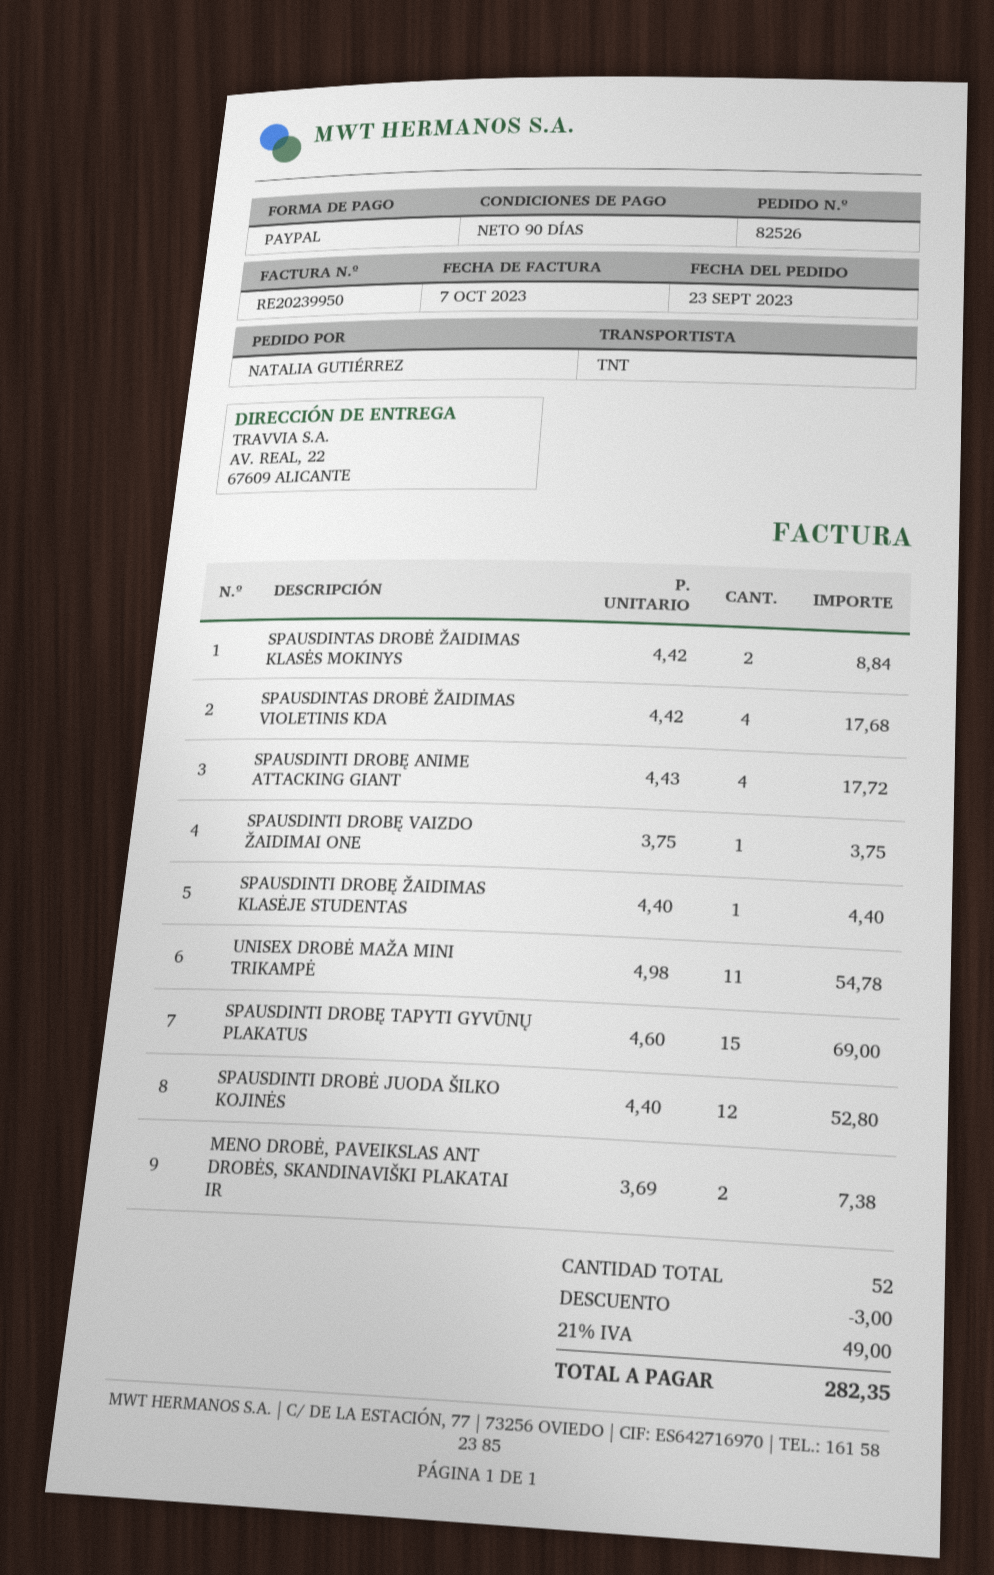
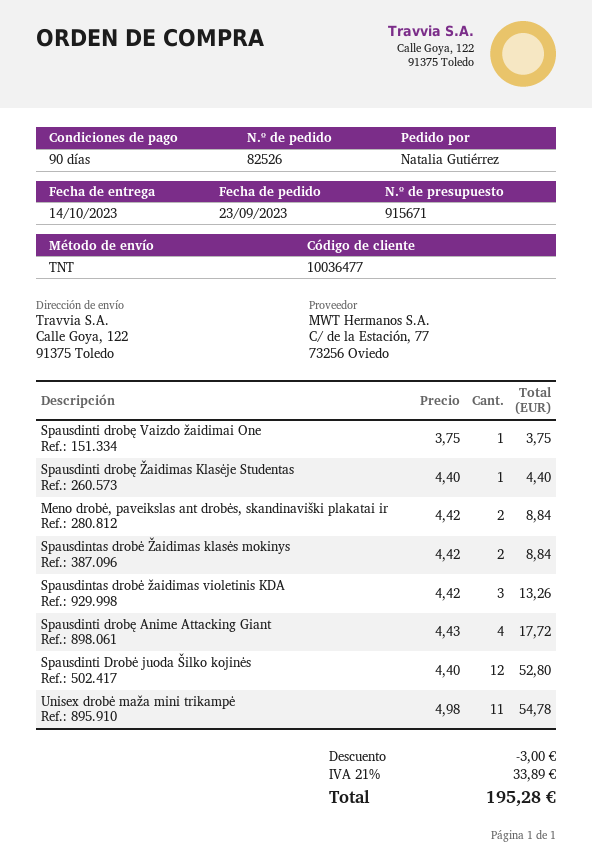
ship to: AV. REAL, 22, 67609 ALICANTE -> Calle Goya, 122, 91375 Toledo
SPAUSDINTAS DROBĖ ŽAIDIMAS VIOLETINIS KDA: 4 x 4.42 = 17.68 -> 3 x 4.42 = 13.26
SPAUSDINTI DROBĘ TAPYTI GYVŪNŲ PLAKATUS: 15 x 4.60 = 69.00 -> none
MENO DROBĖ, PAVEIKSLAS ANT DROBĖS, SKANDINAVIŠKI PLAKATAI IR: 2 x 3.69 = 7.38 -> 2 x 4.42 = 8.84
tax: 21% = 49.00 -> 21% = 33.89
total: 282.35 -> 195.28

